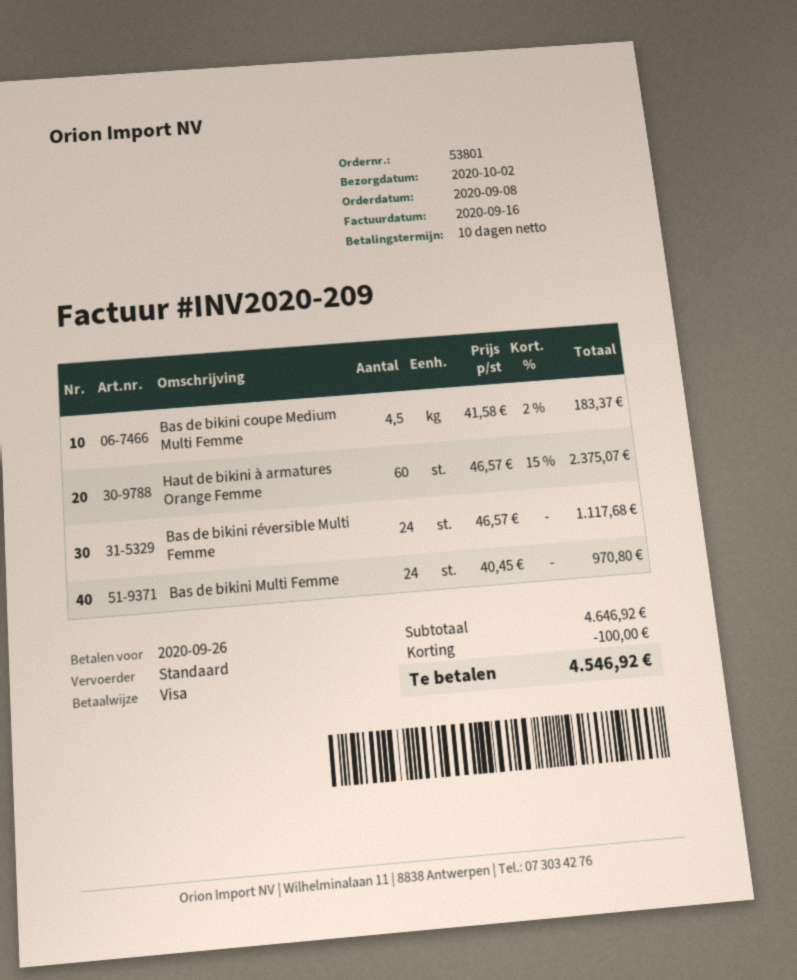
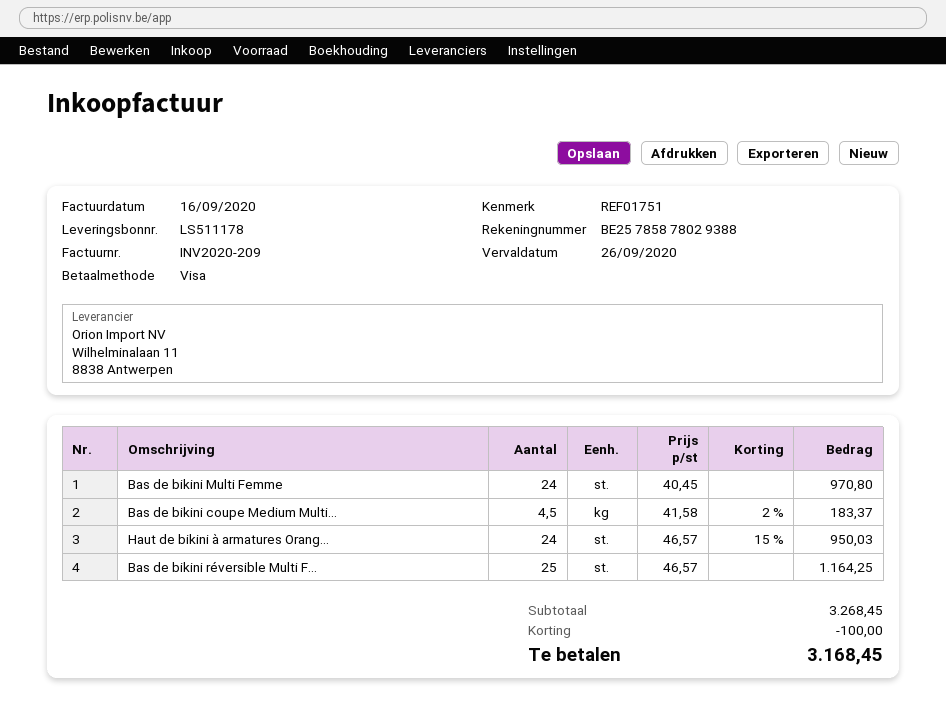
Haut de bikini à armatures Orange Femme: 60 x 46.57 - 15% = 2375.07 -> 24 x 46.57 - 15% = 950.03
Bas de bikini réversible Multi Femme: 24 x 46.57 = 1117.68 -> 25 x 46.57 = 1164.25
subtotal: 4646.92 -> 3268.45
total: 4546.92 -> 3168.45

